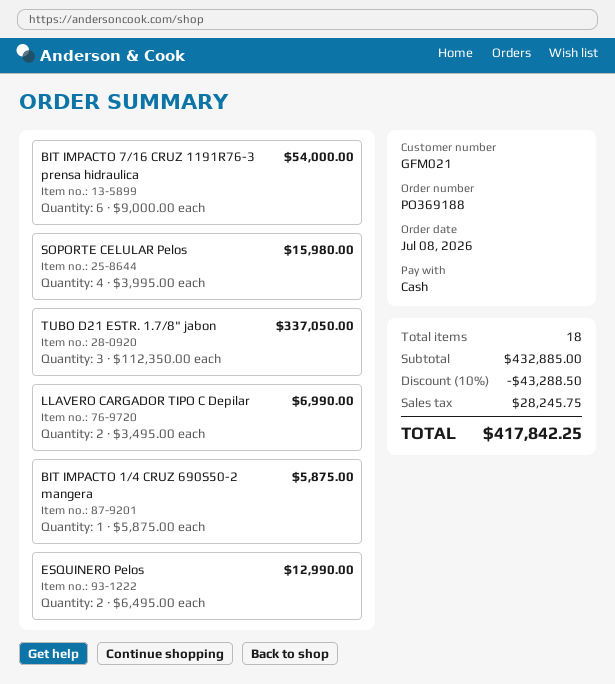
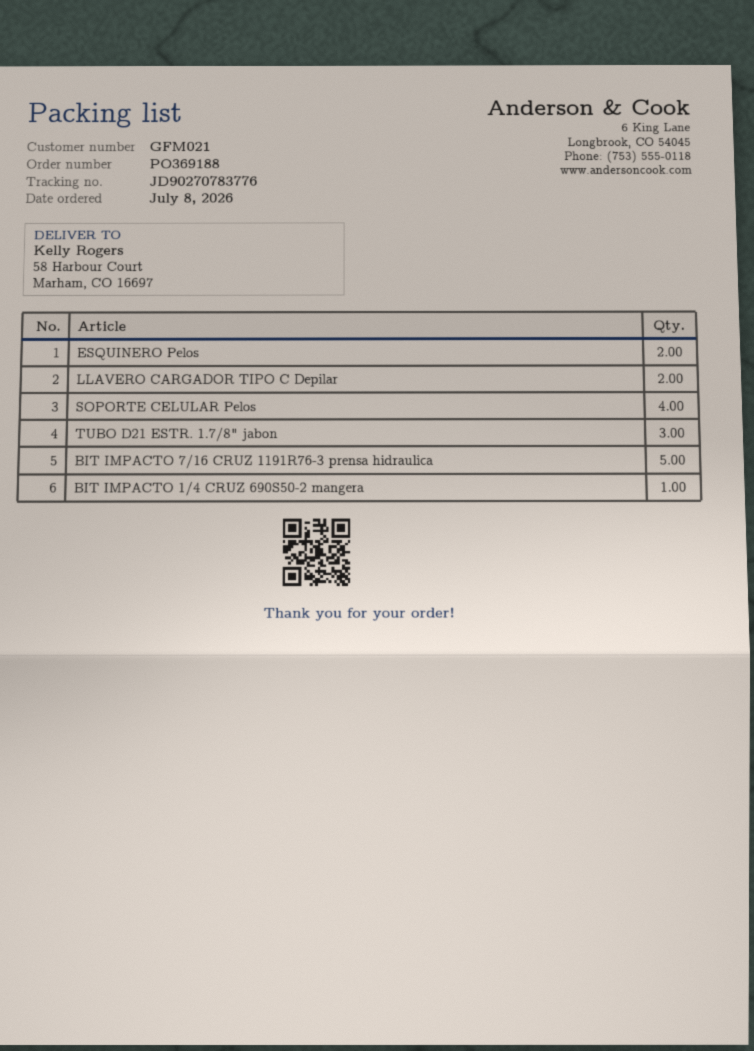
BIT IMPACTO 7/16 CRUZ 1191R76-3 prensa hidraulica: 6 -> 5

